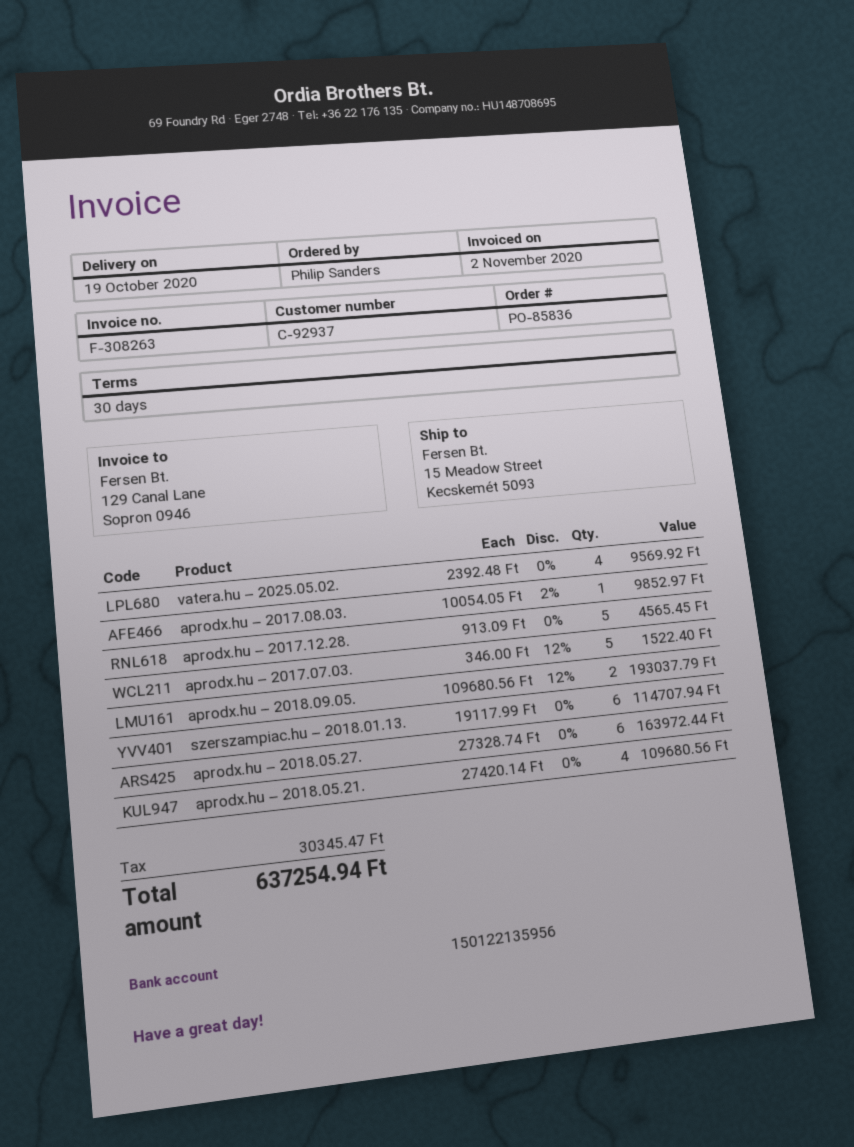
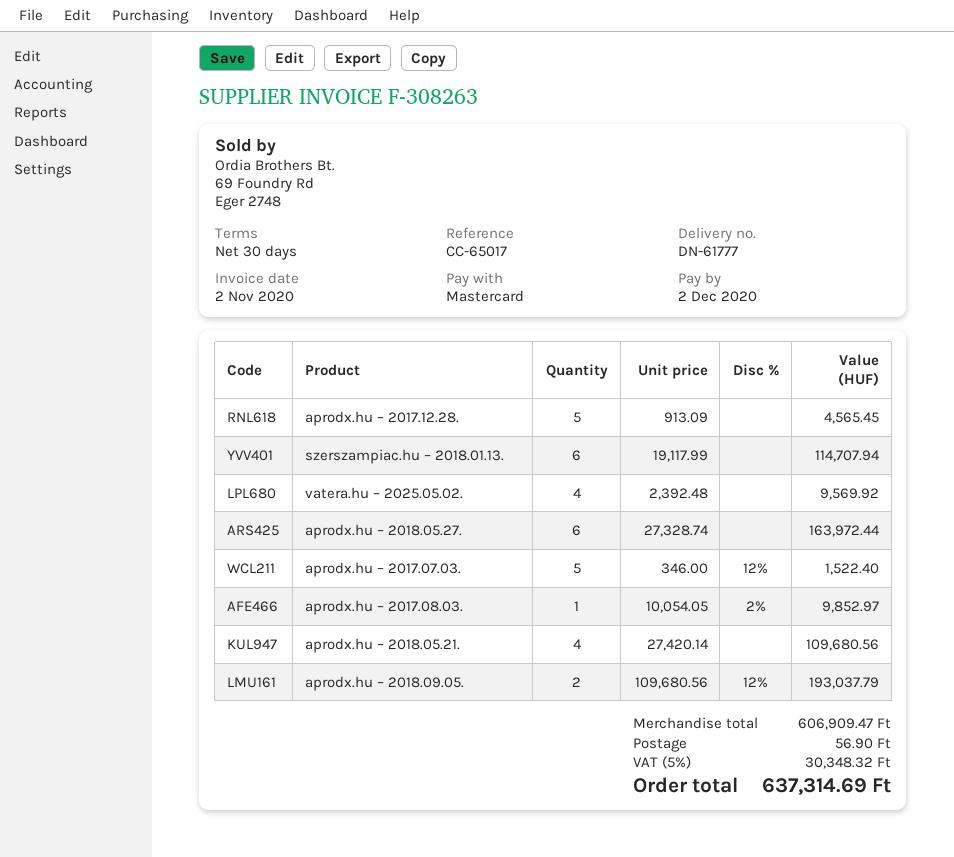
shipping: none -> 56.90
tax: 30345.47 -> 30348.32
total: 637254.94 -> 637314.69

